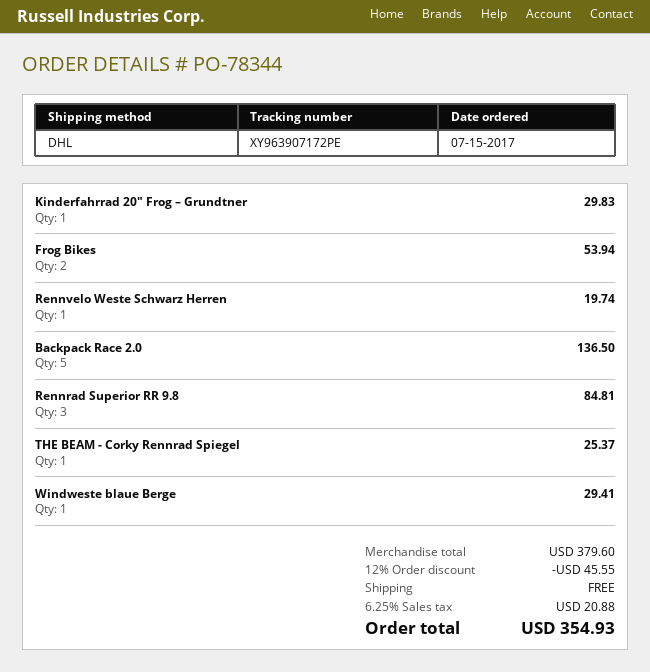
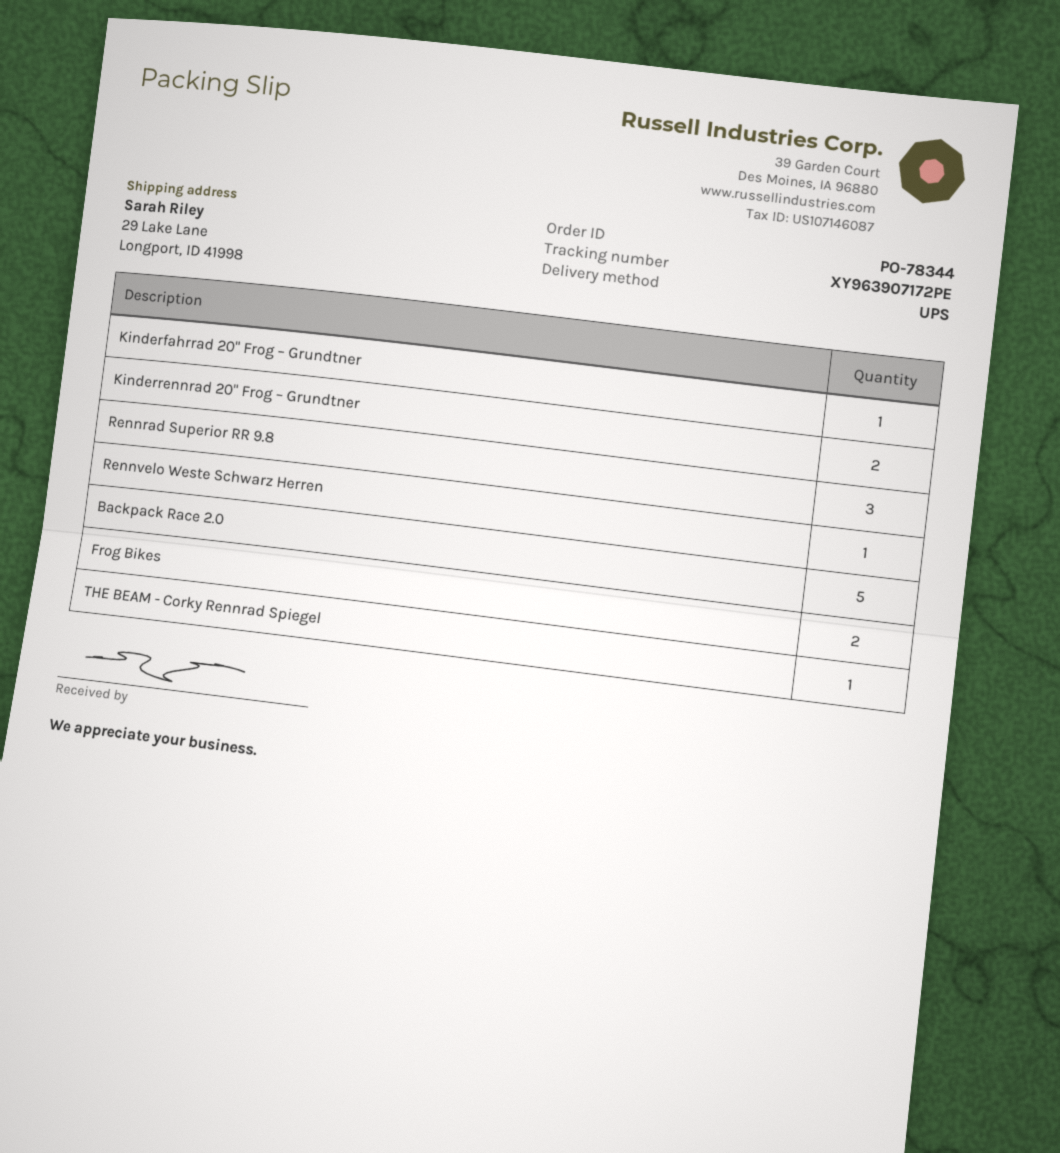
shipping method: DHL -> UPS
Windweste blaue Berge: 1 -> none
Kinderrennrad 20" Frog – Grundtner: none -> 2

